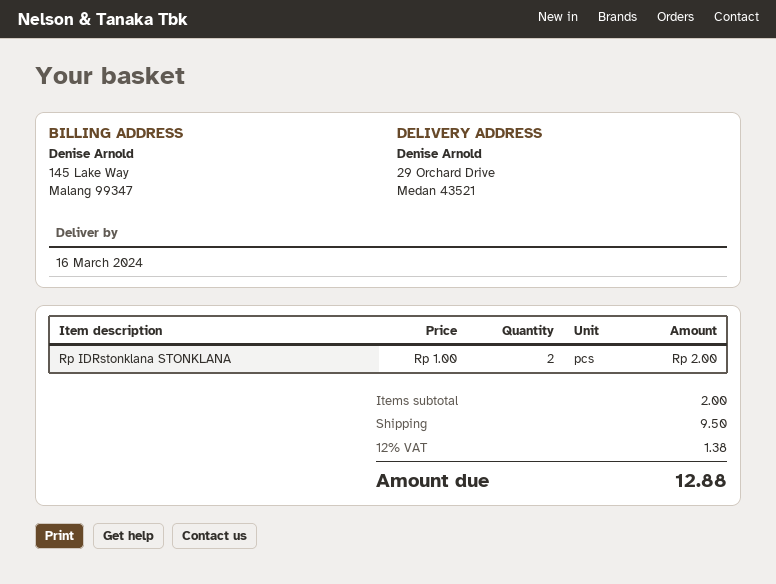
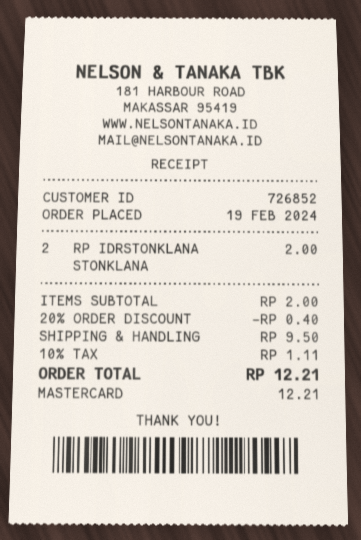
discount: none -> 20% = 0.40
tax: 12% = 1.38 -> 10% = 1.11
total: 12.88 -> 12.21

